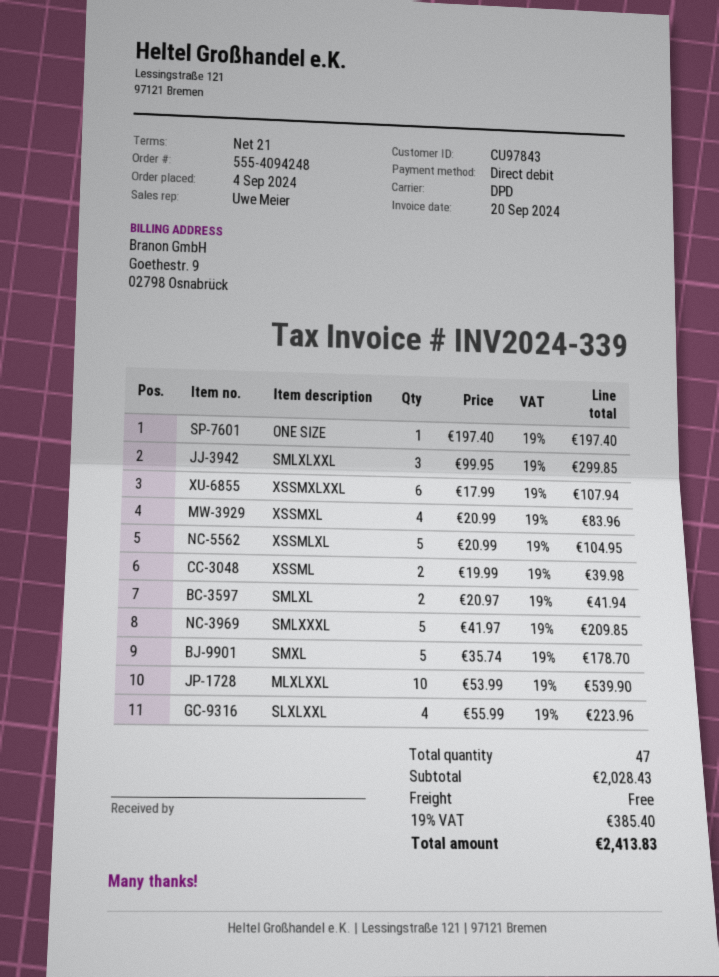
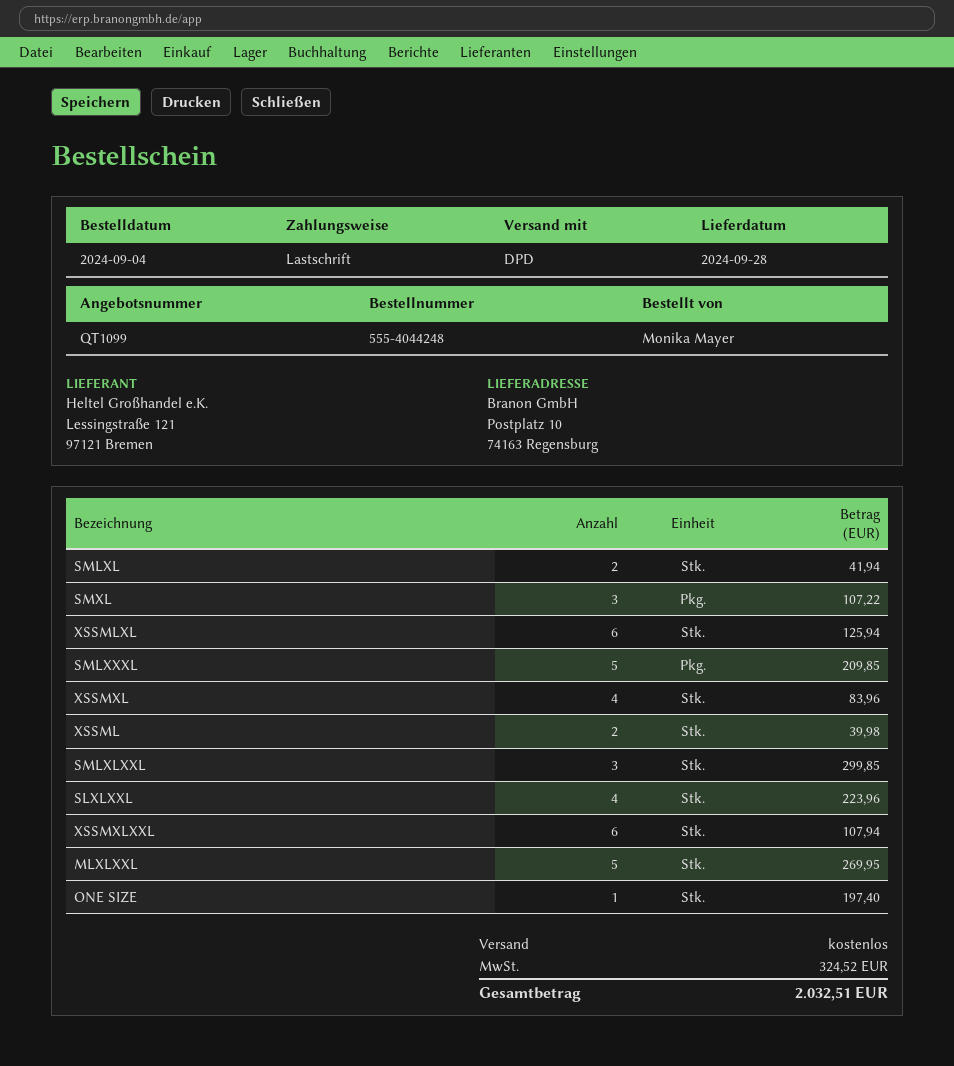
order number: 555-4094248 -> 555-4044248
XSSMLXL: 5 for 104.95 -> 6 for 125.94
SMXL: 5 for 178.70 -> 3 for 107.22
MLXLXXL: 10 for 539.90 -> 5 for 269.95
tax: 385.40 -> 324.52
total: 2413.83 -> 2032.51

